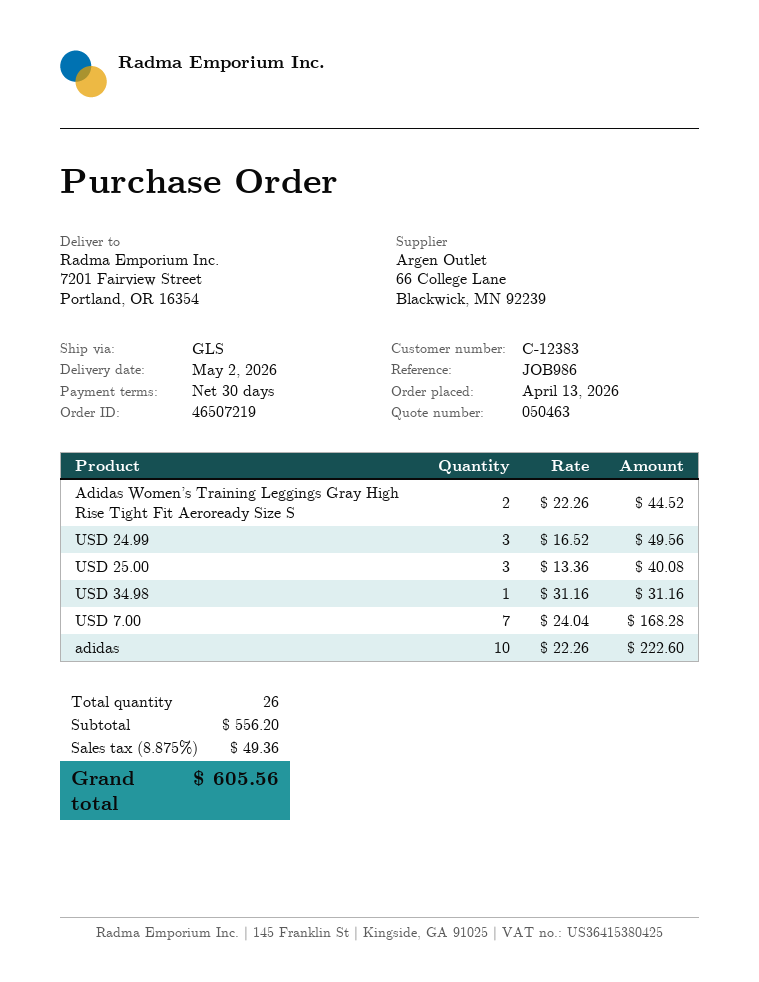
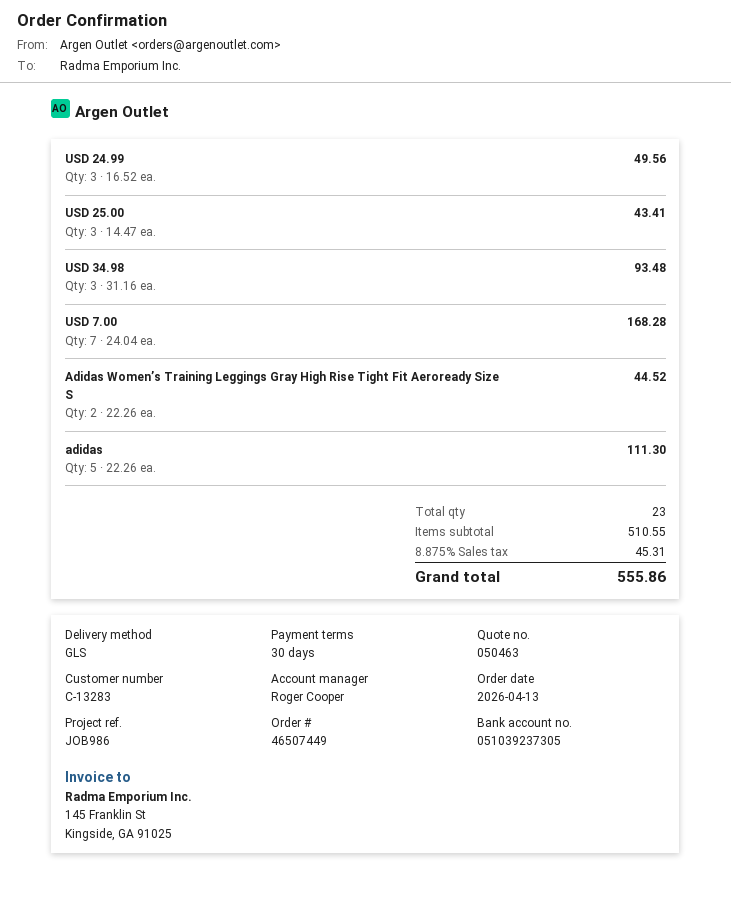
order number: 46507219 -> 46507449
customer number: C-12383 -> C-13283
USD 25.00: 3 x 13.36 = 40.08 -> 3 x 14.47 = 43.41
USD 34.98: 1 x 31.16 = 31.16 -> 3 x 31.16 = 93.48
adidas: 10 x 22.26 = 222.60 -> 5 x 22.26 = 111.30
total quantity: 26 -> 23
subtotal: 556.20 -> 510.55
tax: 8.875% = 49.36 -> 8.875% = 45.31
total: 605.56 -> 555.86

